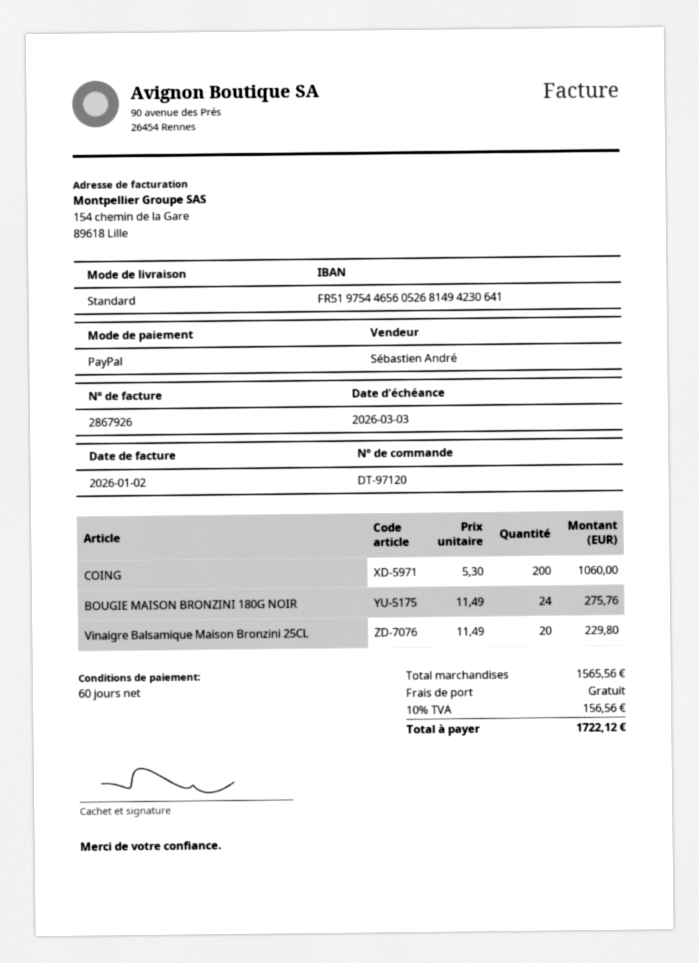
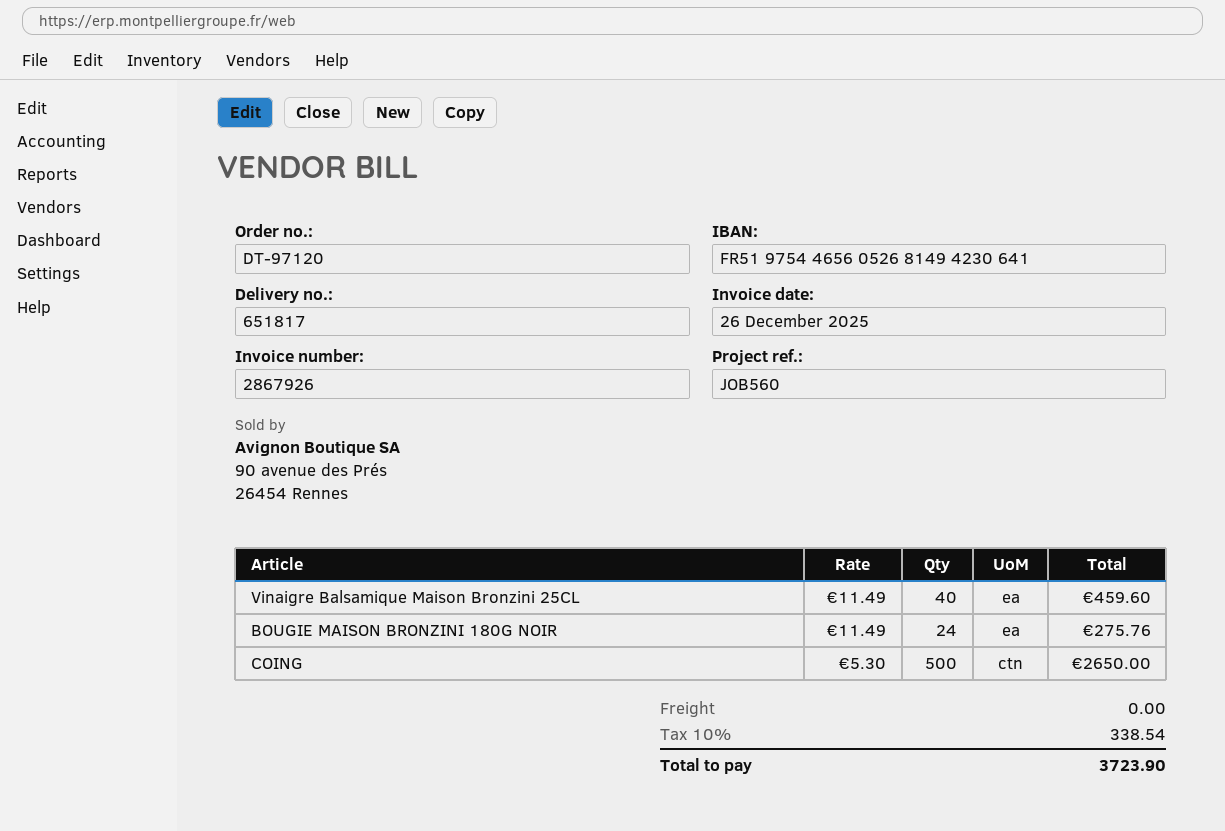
invoice date: 2026-01-02 -> 2025-12-26
COING: 200 x 5.30 = 1060.00 -> 500 x 5.30 = 2650.00
Vinaigre Balsamique Maison Bronzini 25CL: 20 x 11.49 = 229.80 -> 40 x 11.49 = 459.60
tax: 10% = 156.56 -> 10% = 338.54
total: 1722.12 -> 3723.90

